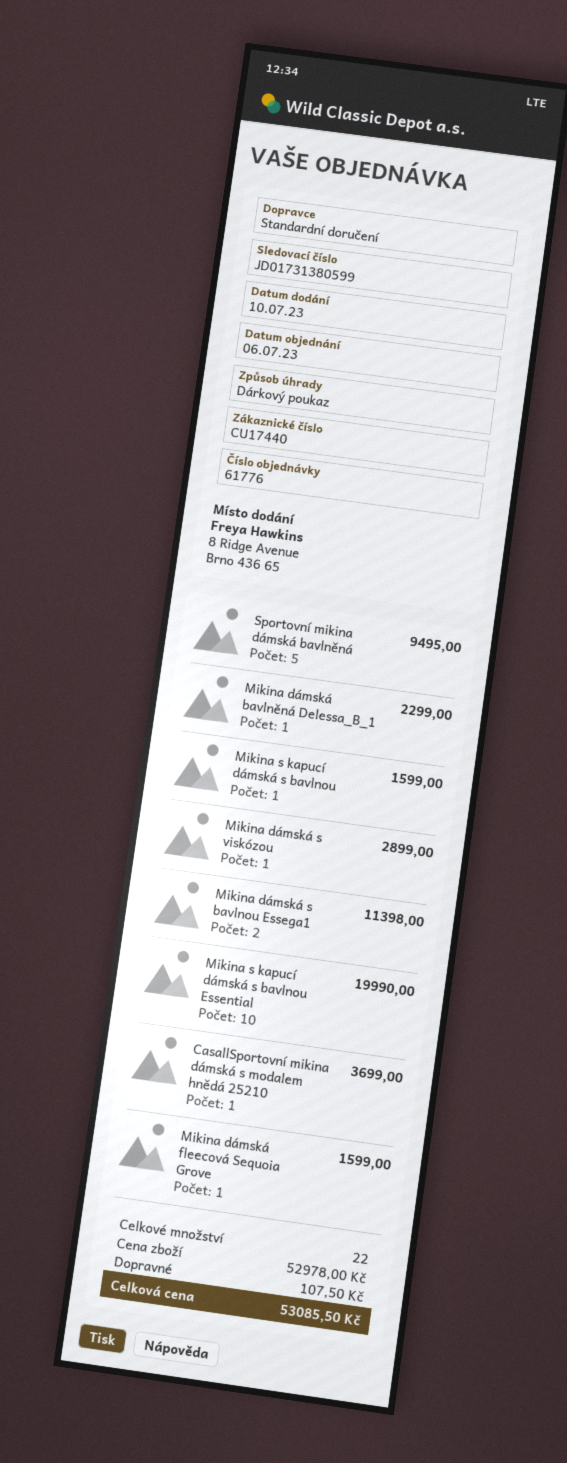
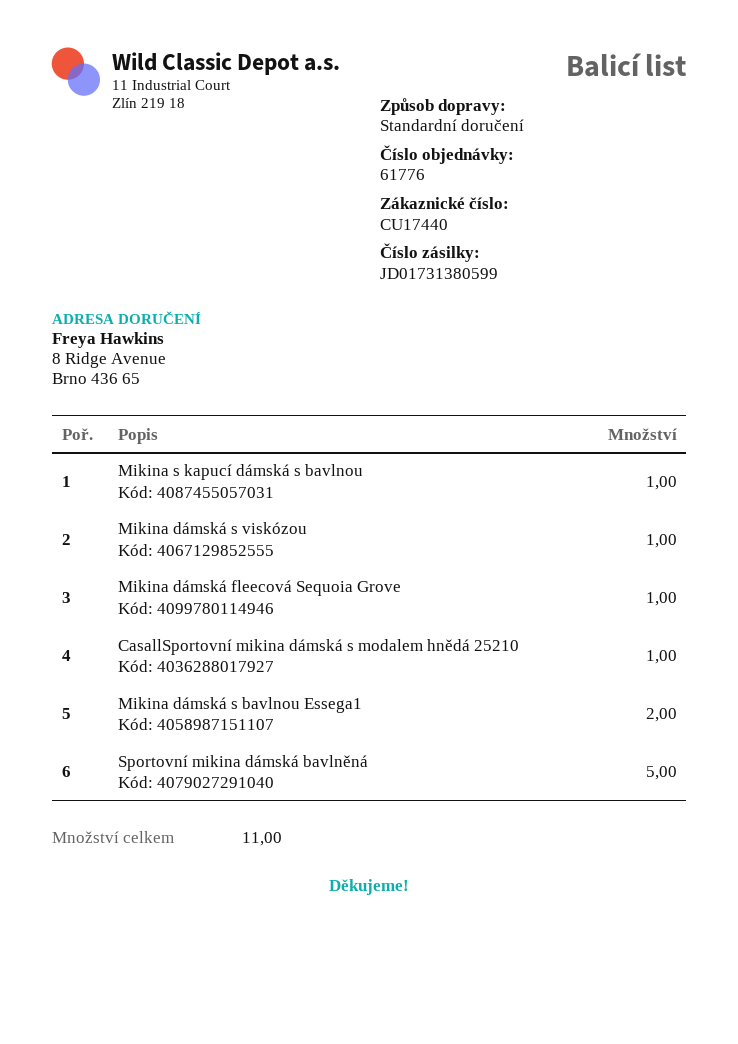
Mikina dámská bavlněná Delessa_B_1: 1 -> none
Mikina s kapucí dámská s bavlnou Essential: 10 -> none
total quantity: 22 -> 11

